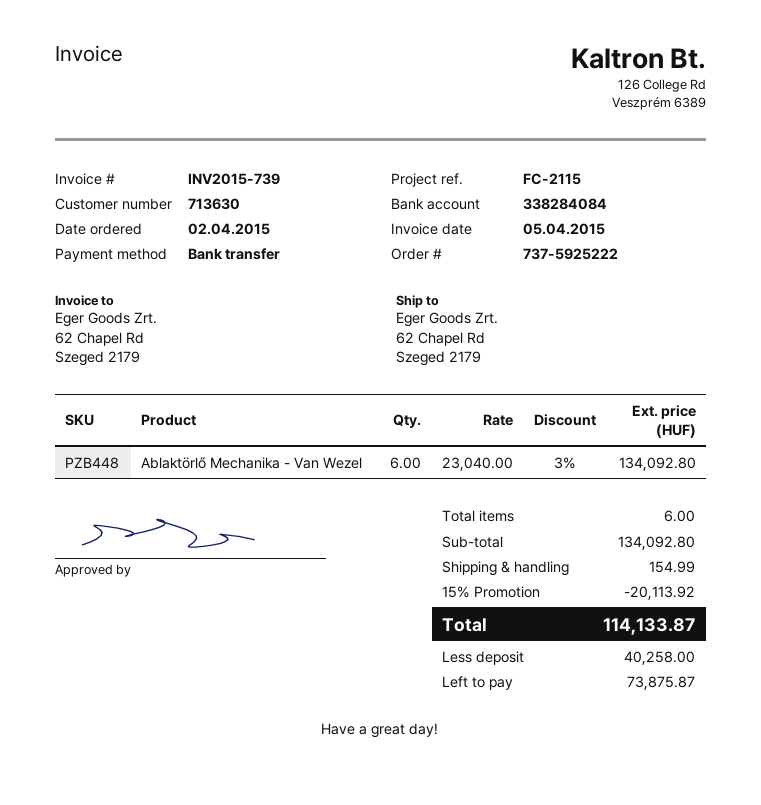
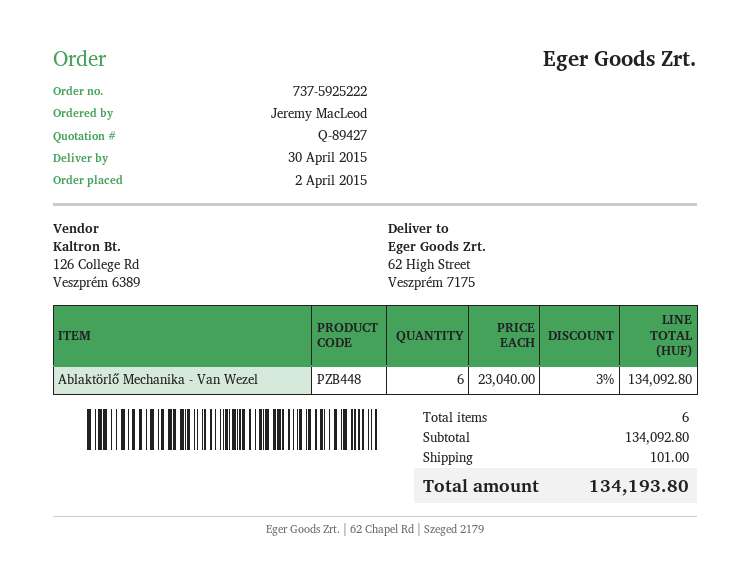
ship to: 62 Chapel Rd, Szeged 2179 -> 62 High Street, Veszprém 7175
discount: 15% = 20113.92 -> none
shipping: 154.99 -> 101.00
total: 114133.87 -> 134193.80

